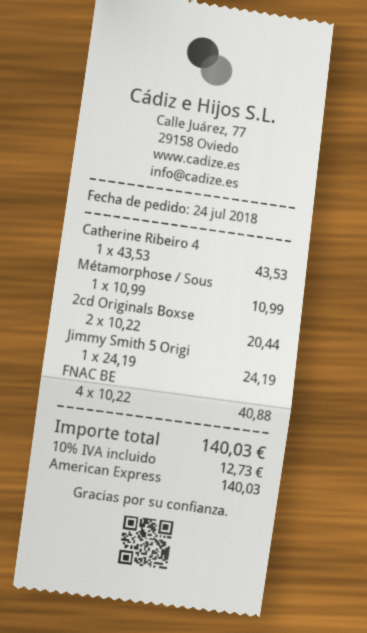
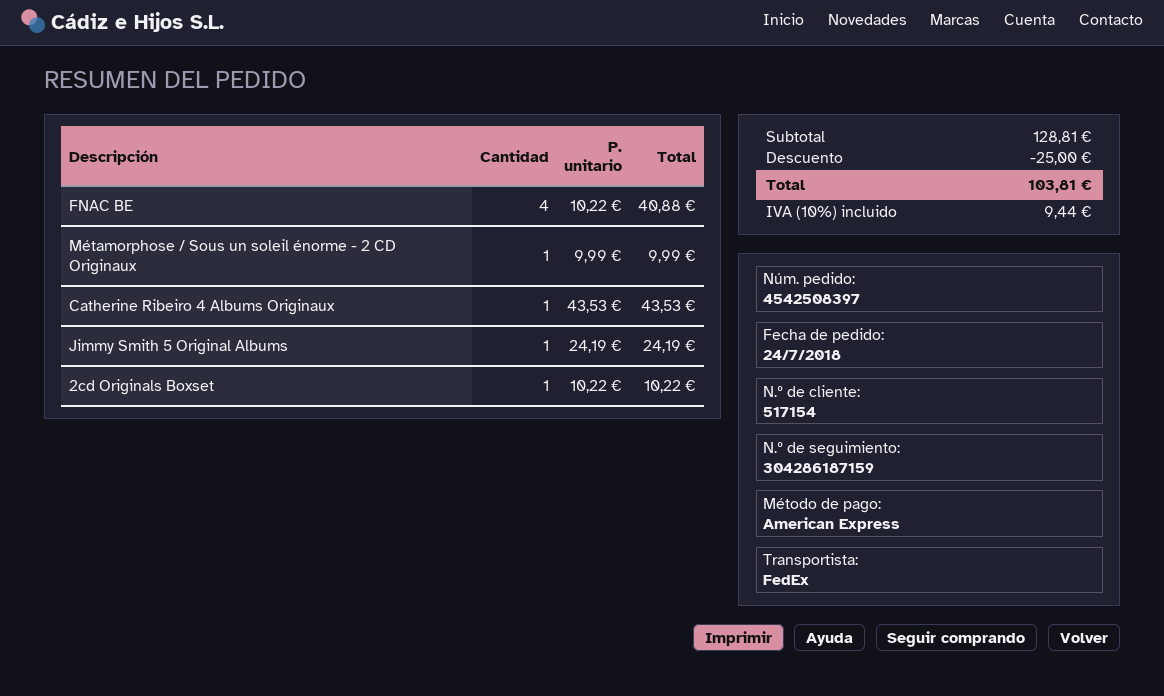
Métamorphose / Sous: 1 x 10.99 = 10.99 -> 1 x 9.99 = 9.99
2cd Originals Boxse: 2 x 10.22 = 20.44 -> 1 x 10.22 = 10.22
discount: none -> 25.00
tax: 10% = 12.73 -> 10% = 9.44
total: 140.03 -> 103.81

